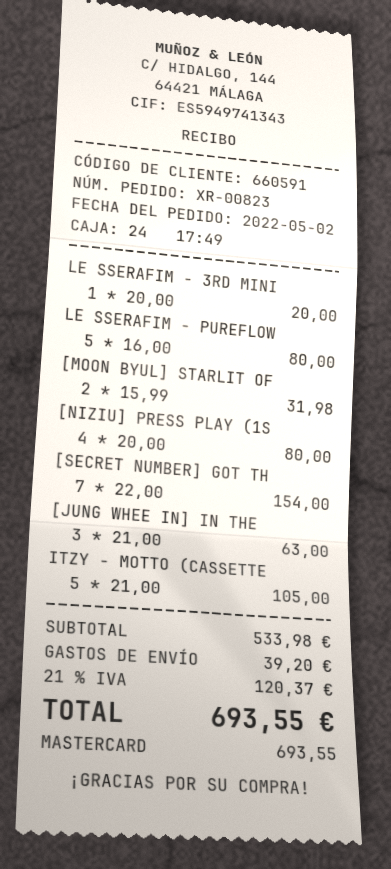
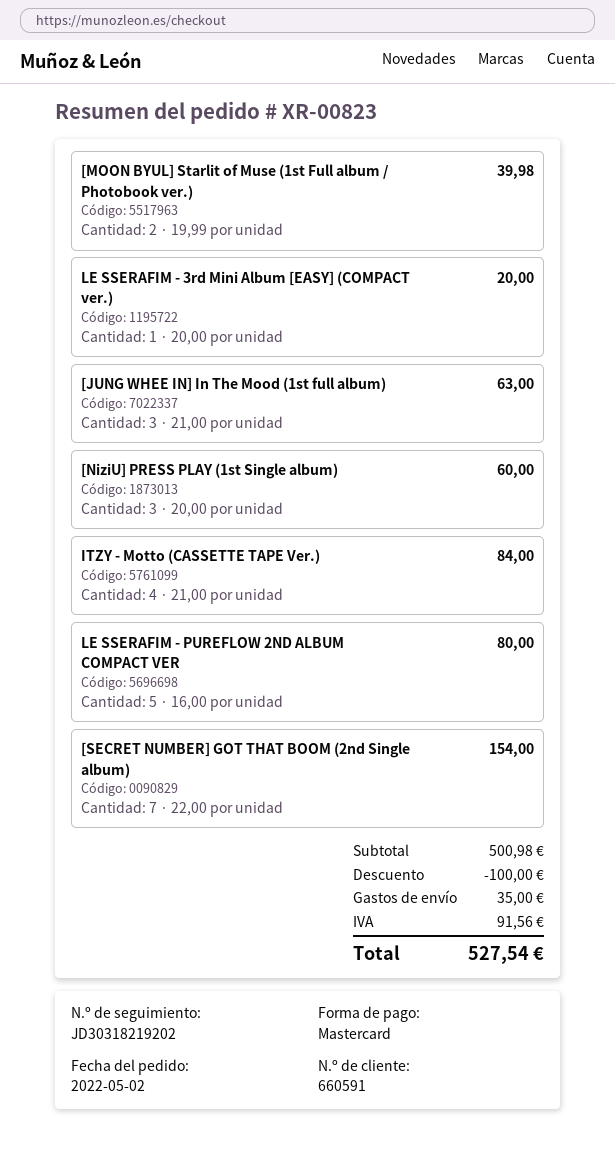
[MOON BYUL] STARLIT OF: 2 x 15.99 = 31.98 -> 2 x 19.99 = 39.98
[NIZIU] PRESS PLAY (1S: 4 x 20.00 = 80.00 -> 3 x 20.00 = 60.00
ITZY - MOTTO (CASSETTE: 5 x 21.00 = 105.00 -> 4 x 21.00 = 84.00
subtotal: 533.98 -> 500.98
discount: none -> 100.00
shipping: 39.20 -> 35.00
tax: 120.37 -> 91.56
total: 693.55 -> 527.54

